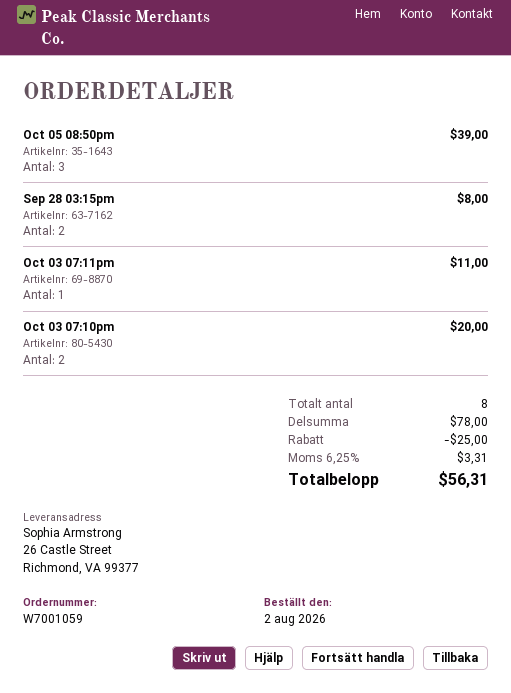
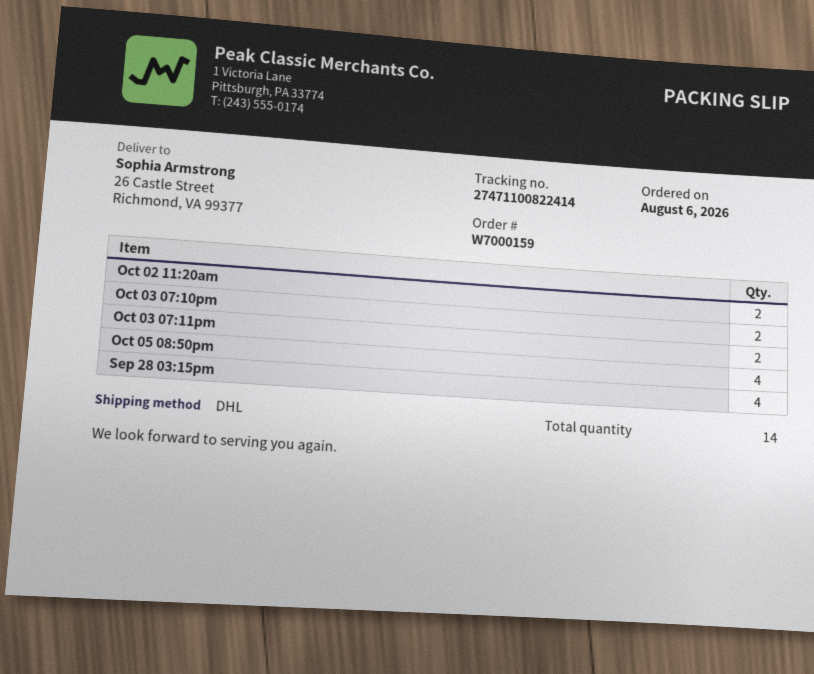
order number: W7001059 -> W7000159
order date: 2026-08-02 -> 2026-08-06
Oct 05 08:50pm: 3 -> 4
Sep 28 03:15pm: 2 -> 4
Oct 03 07:11pm: 1 -> 2
Oct 02 11:20am: none -> 2
total quantity: 8 -> 14

